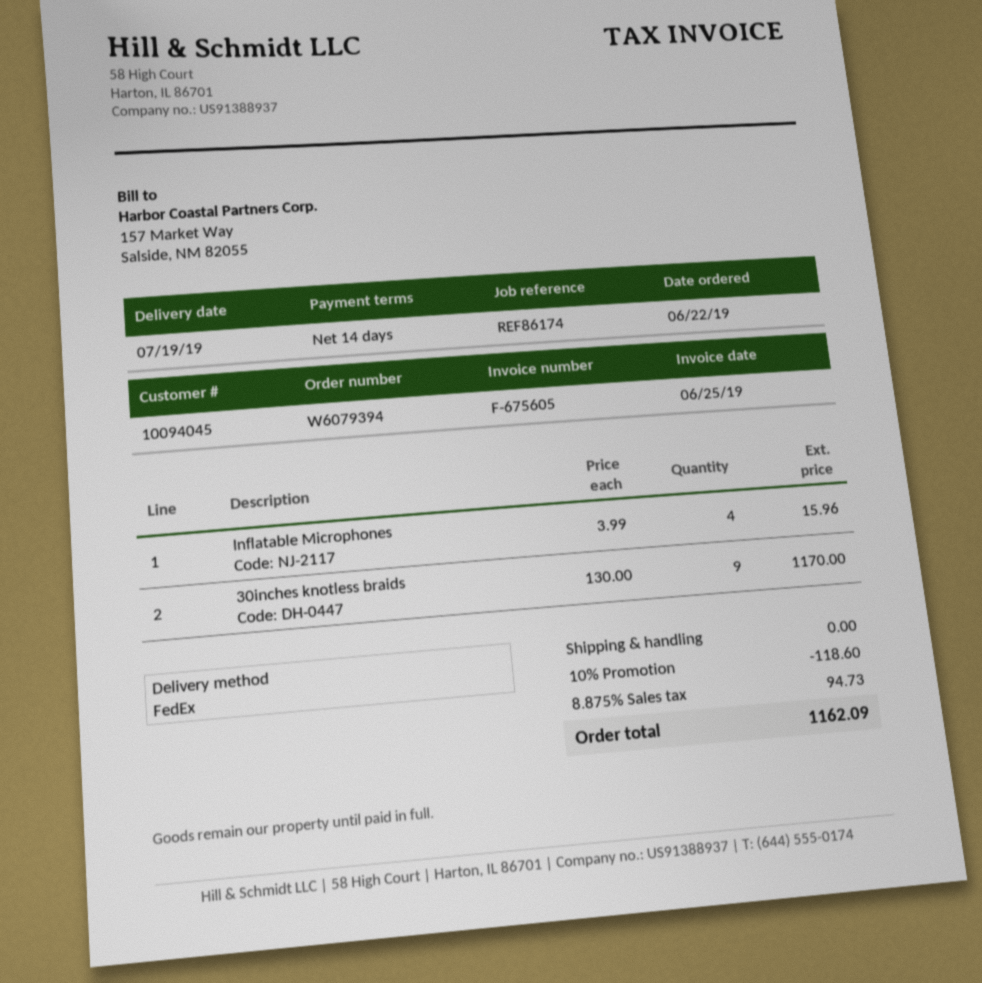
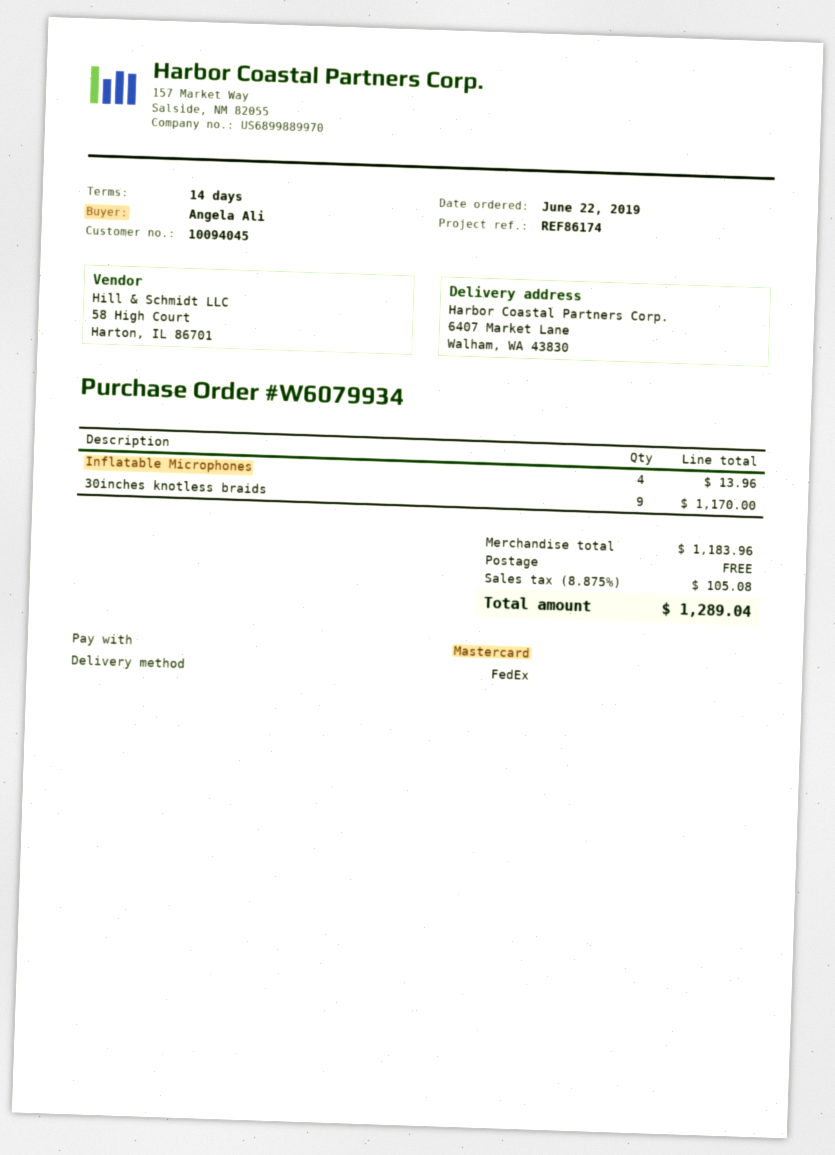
order number: W6079394 -> W6079934
Inflatable Microphones: 4 for 15.96 -> 4 for 13.96
discount: 10% = 118.60 -> none
tax: 8.875% = 94.73 -> 8.875% = 105.08
total: 1162.09 -> 1289.04

